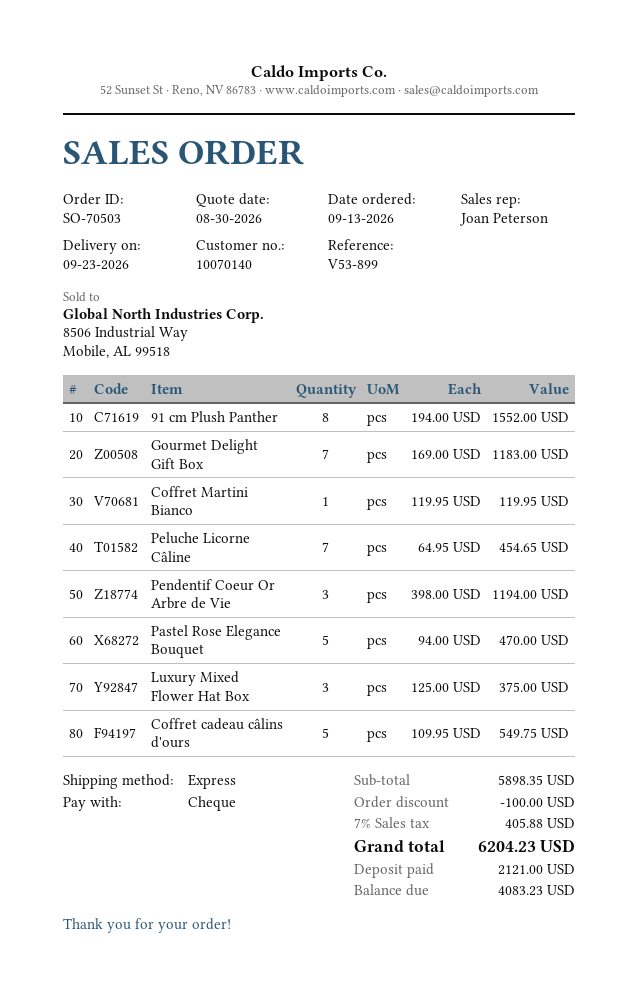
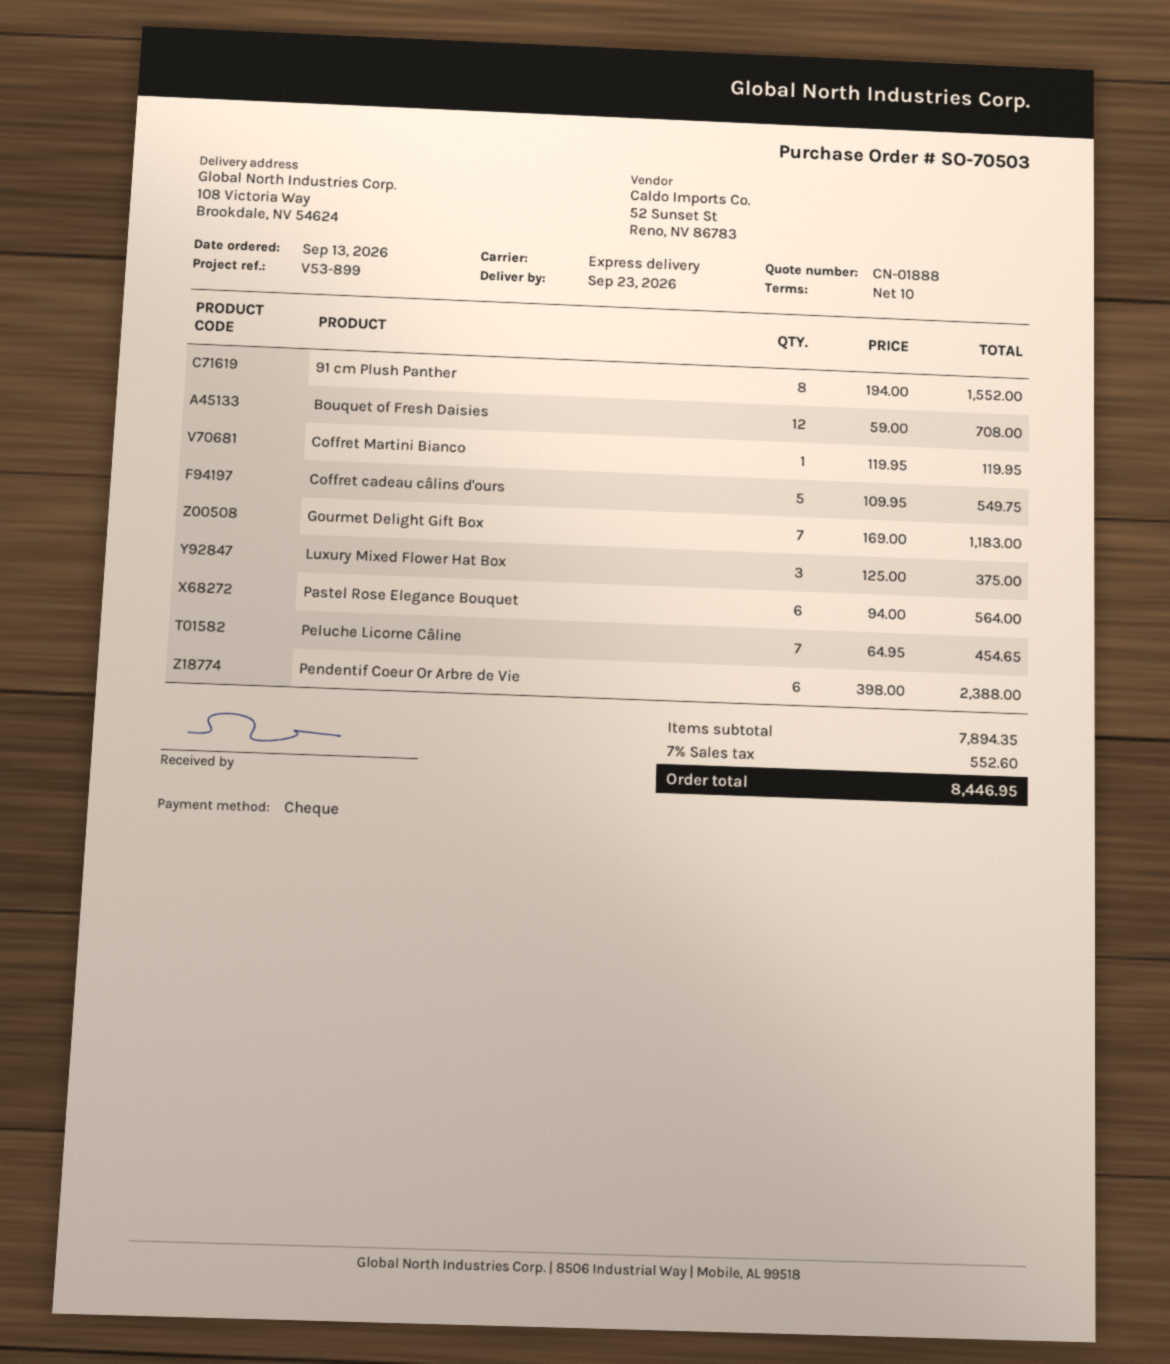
Pendentif Coeur Or Arbre de Vie: 3 x 398.00 = 1194.00 -> 6 x 398.00 = 2388.00
Pastel Rose Elegance Bouquet: 5 x 94.00 = 470.00 -> 6 x 94.00 = 564.00
Bouquet of Fresh Daisies: none -> 12 x 59.00 = 708.00
subtotal: 5898.35 -> 7894.35
discount: 100.00 -> none
tax: 7% = 405.88 -> 7% = 552.60
total: 6204.23 -> 8446.95

